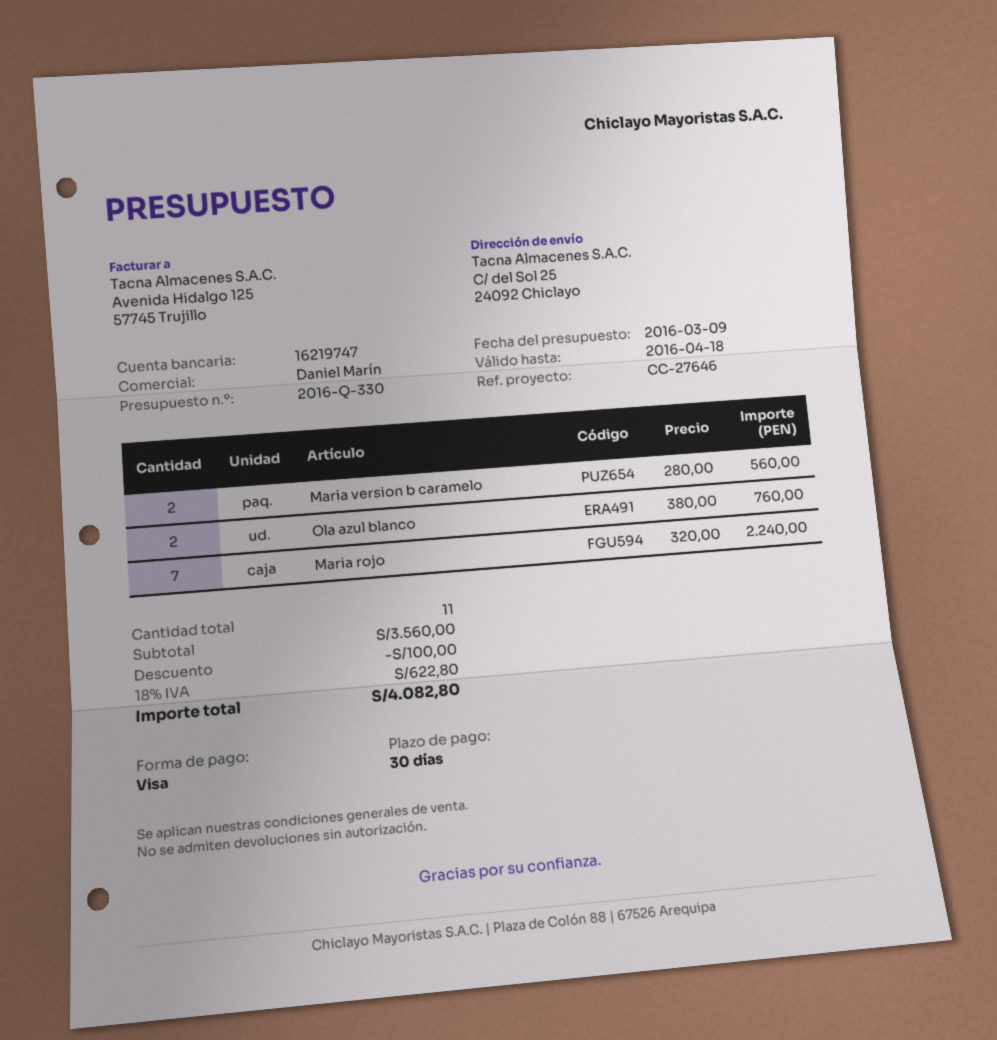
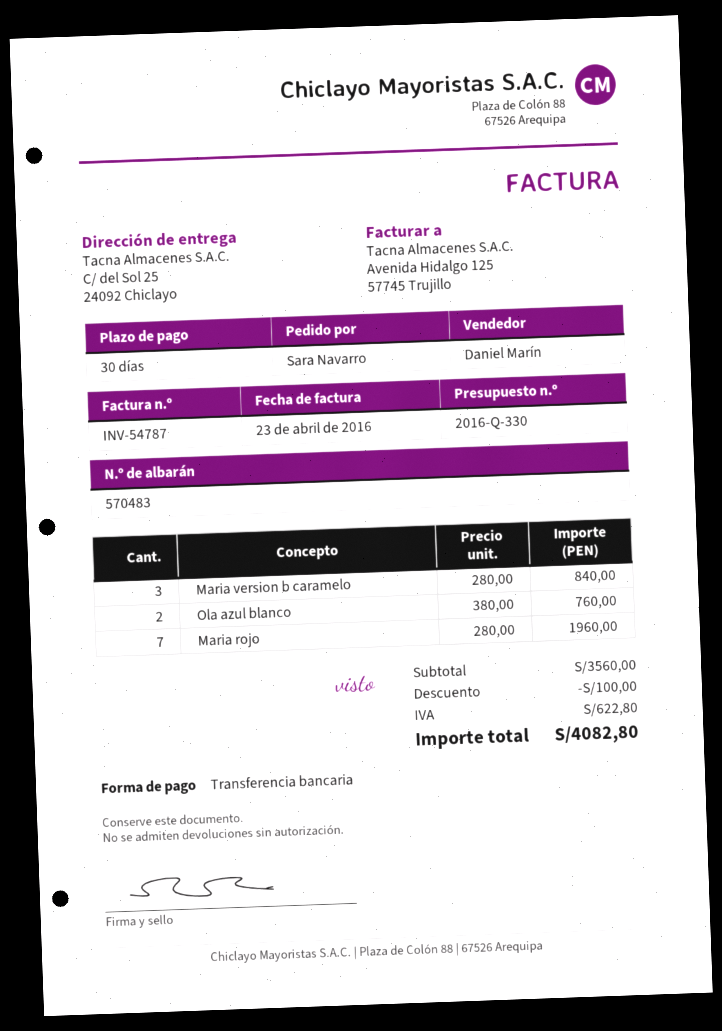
payment method: Visa -> bank transfer
Maria version b caramelo: 2 x 280.00 = 560.00 -> 3 x 280.00 = 840.00
Maria rojo: 7 x 320.00 = 2240.00 -> 7 x 280.00 = 1960.00

